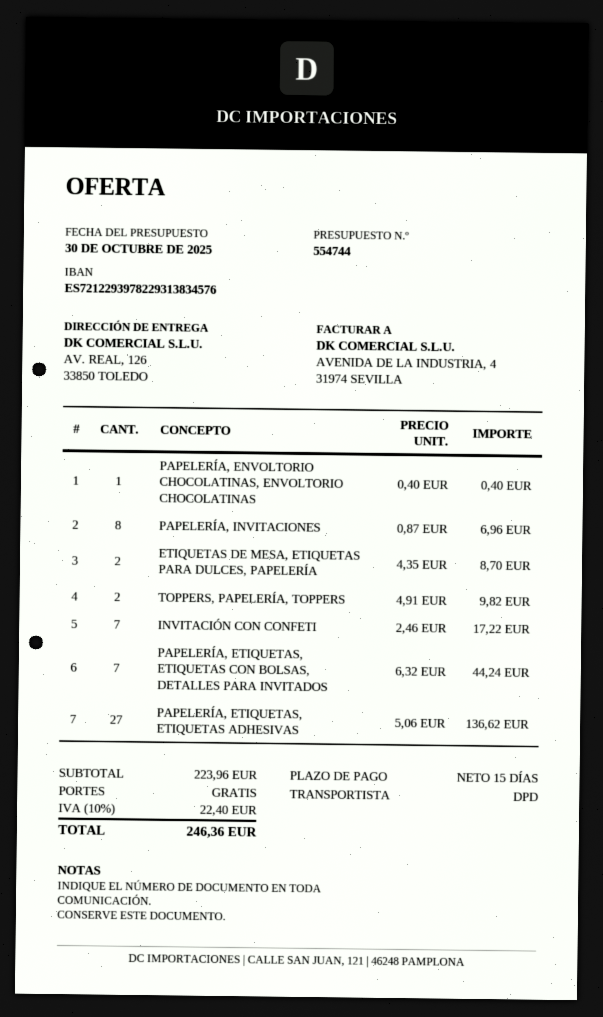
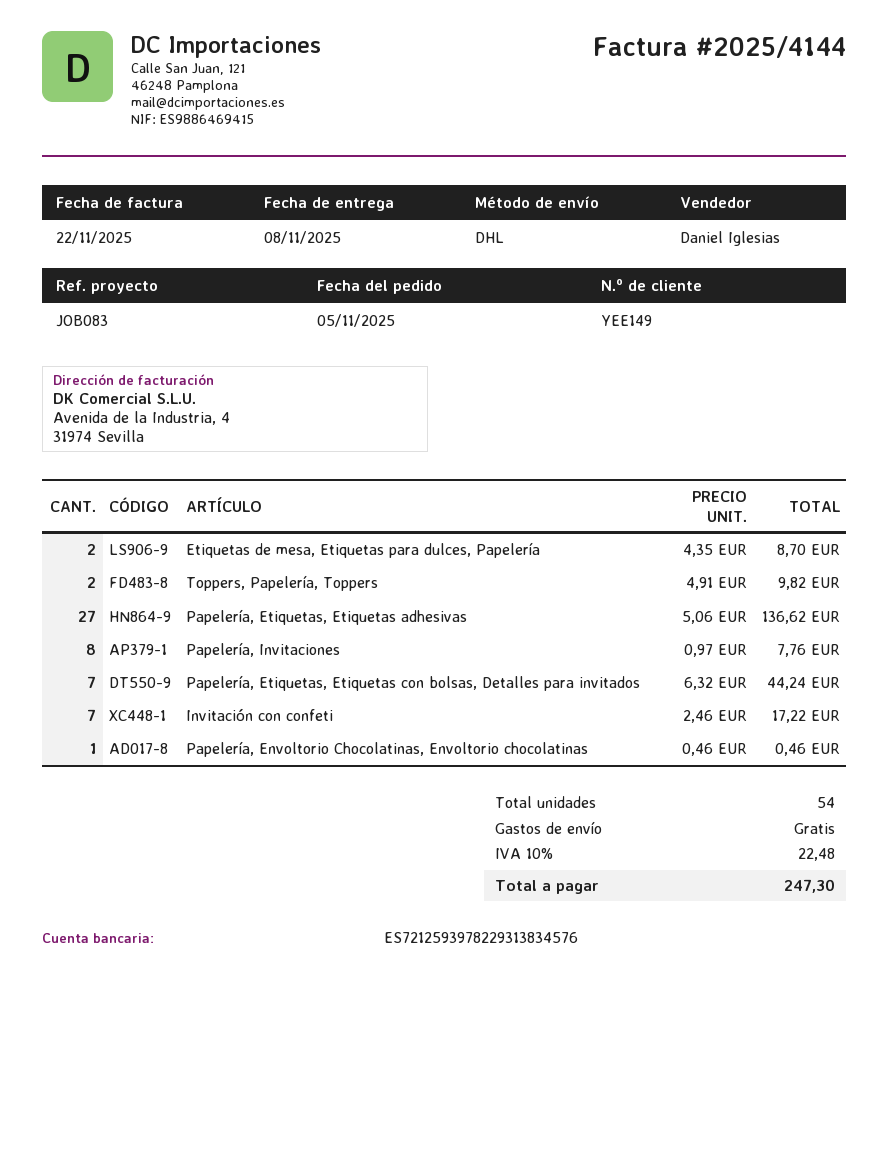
bank account: ES7212293978229313834576 -> ES7212593978229313834576
shipping method: DPD -> DHL
PAPELERÍA, ENVOLTORIO CHOCOLATINAS, ENVOLTORIO CHOCOLATINAS: 1 x 0.40 = 0.40 -> 1 x 0.46 = 0.46
PAPELERÍA, INVITACIONES: 8 x 0.87 = 6.96 -> 8 x 0.97 = 7.76
tax: 10% = 22.40 -> 10% = 22.48
total: 246.36 -> 247.30

